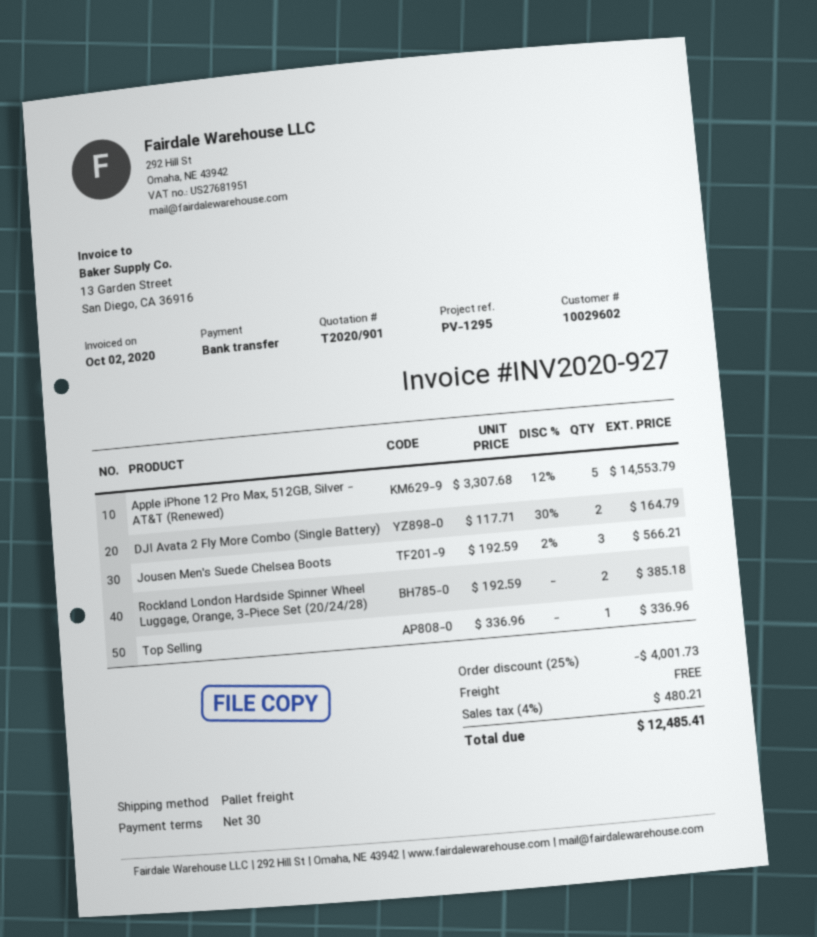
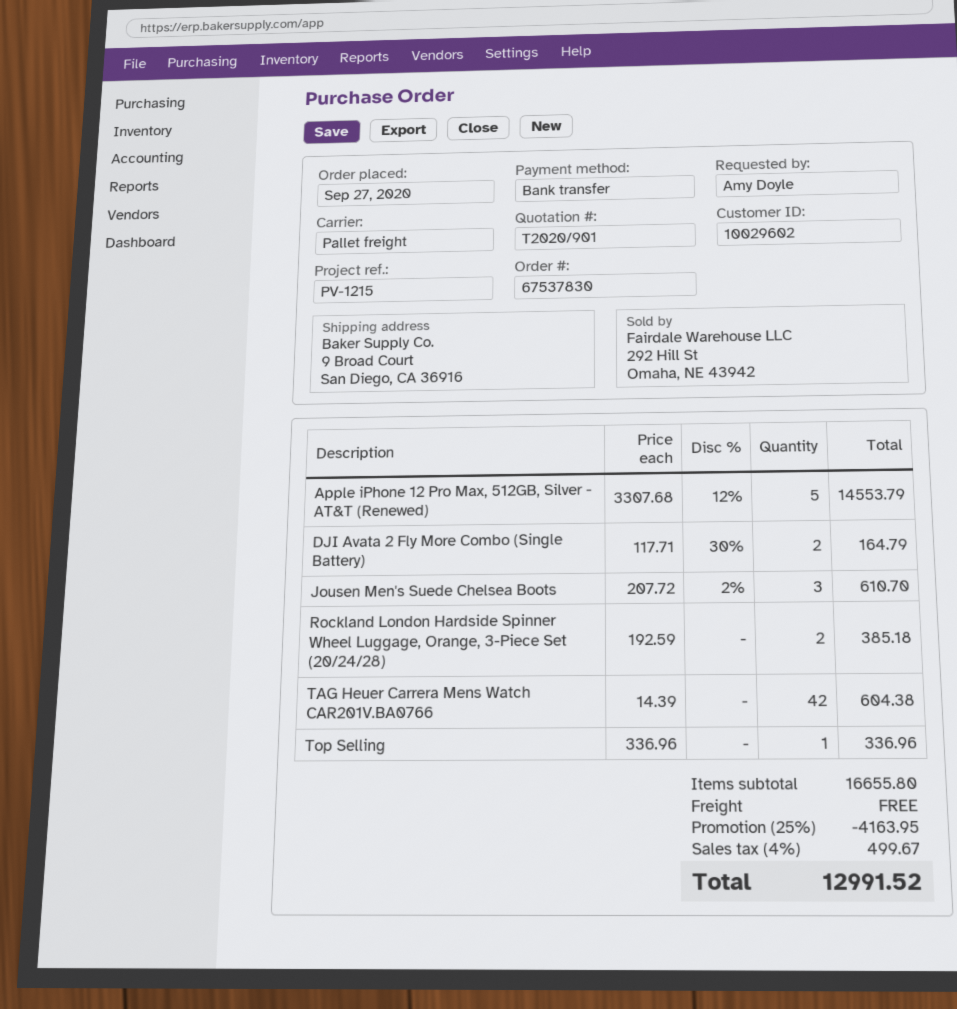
reference: PV-1295 -> PV-1215
Jousen Men's Suede Chelsea Boots: 3 x 192.59 - 2% = 566.21 -> 3 x 207.72 - 2% = 610.70
TAG Heuer Carrera Mens Watch CAR201V.BA0766: none -> 42 x 14.39 = 604.38
discount: 25% = 4001.73 -> 25% = 4163.95
tax: 4% = 480.21 -> 4% = 499.67
total: 12485.41 -> 12991.52

